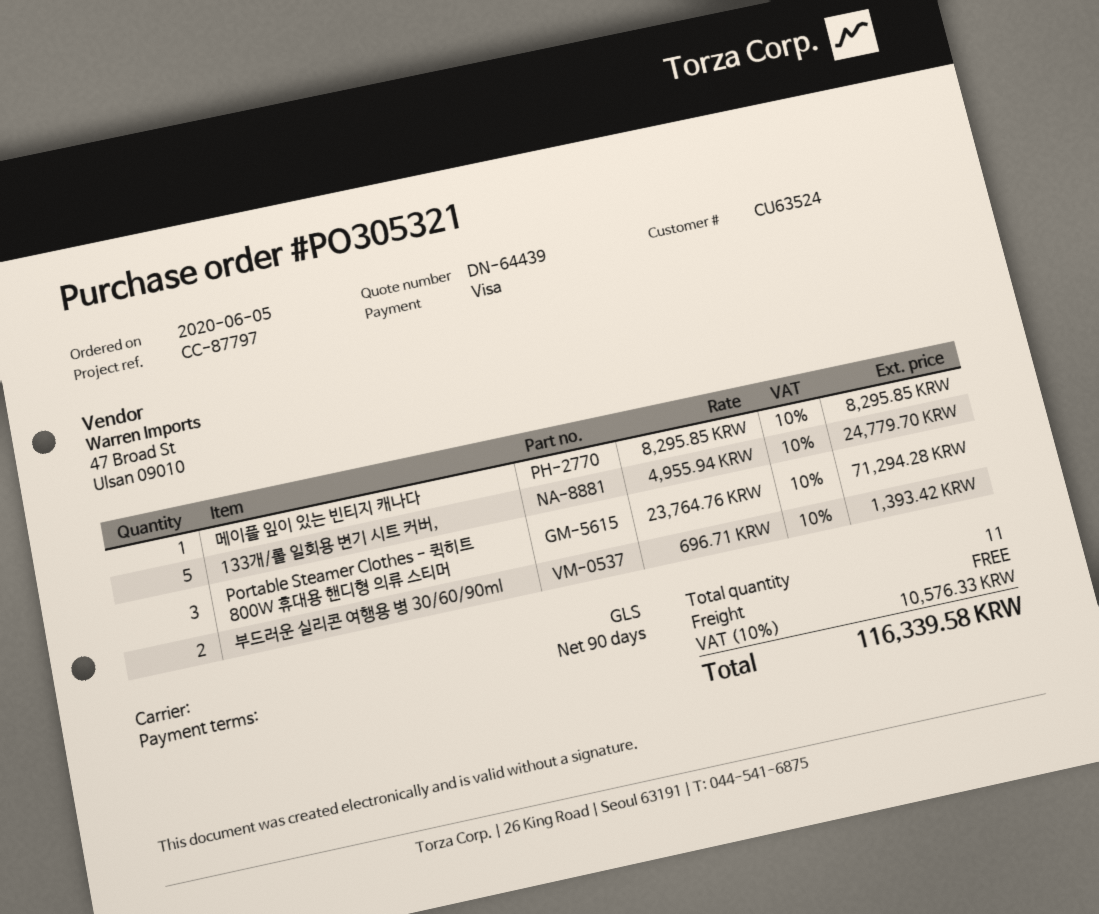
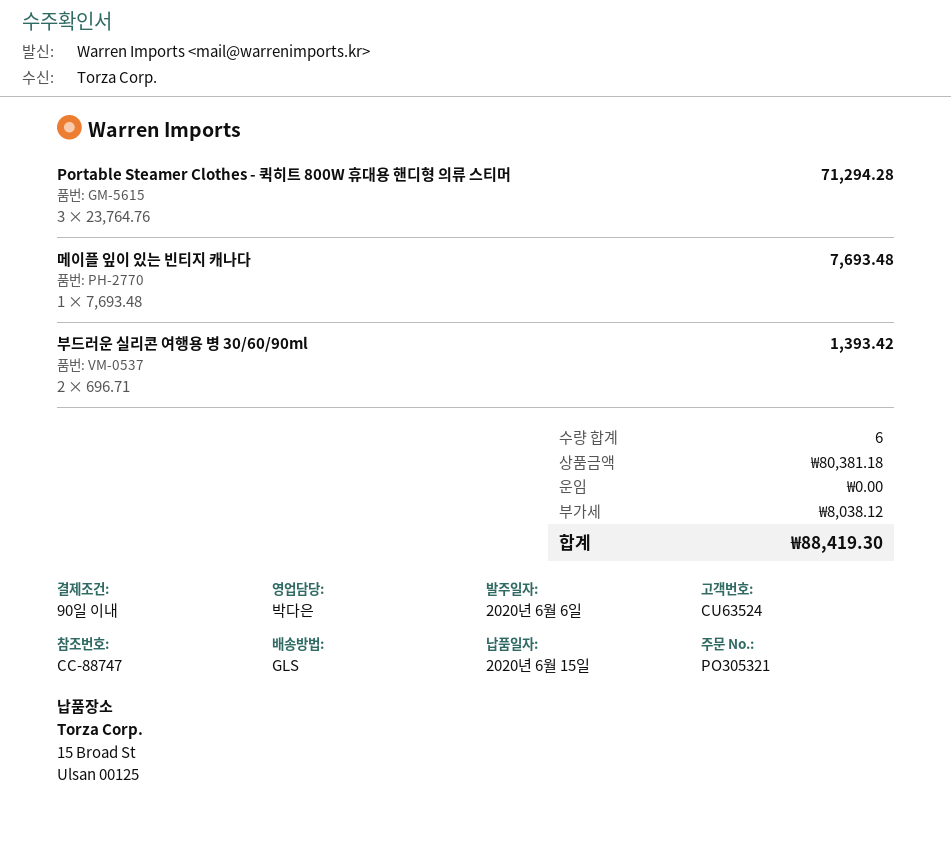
order date: 2020-06-05 -> 2020-06-06
reference: CC-87797 -> CC-88747
메이플 잎이 있는 빈티지 캐나다: 1 x 8295.85 = 8295.85 -> 1 x 7693.48 = 7693.48
133개/롤 일회용 변기 시트 커버,: 5 x 4955.94 = 24779.70 -> none
total quantity: 11 -> 6
tax: 10576.33 -> 8038.12
total: 116339.58 -> 88419.30

